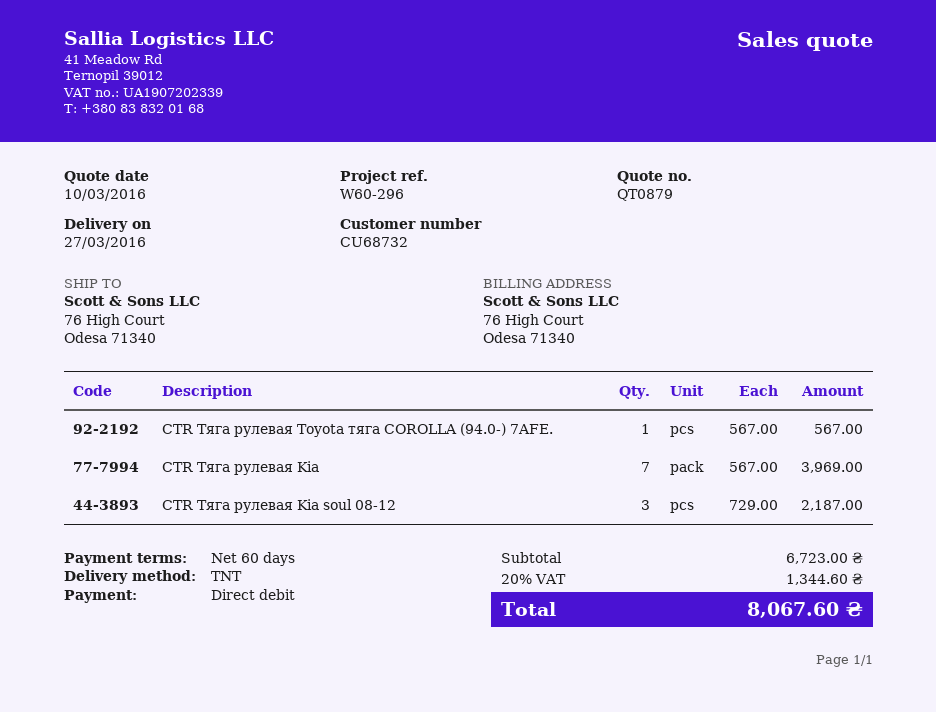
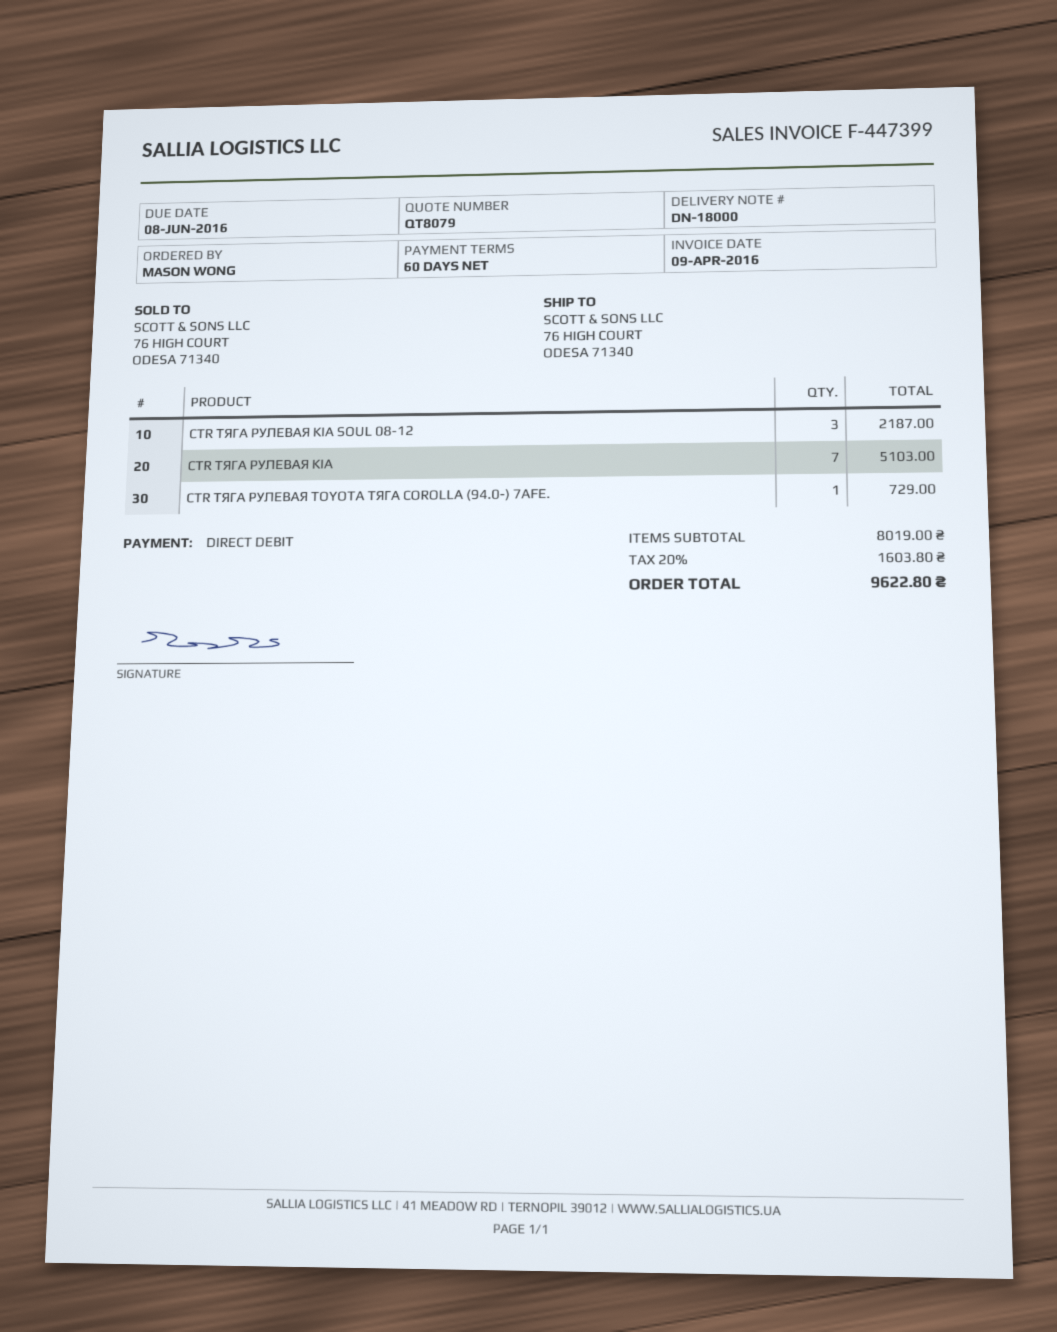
quote number: QT0879 -> QT8079
CTR Тяга рулевая Toyota тяга COROLLA (94.0-) 7AFE.: 1 for 567.00 -> 1 for 729.00
CTR Тяга рулевая Kia: 7 for 3969.00 -> 7 for 5103.00
subtotal: 6723.00 -> 8019.00
tax: 20% = 1344.60 -> 20% = 1603.80
total: 8067.60 -> 9622.80

